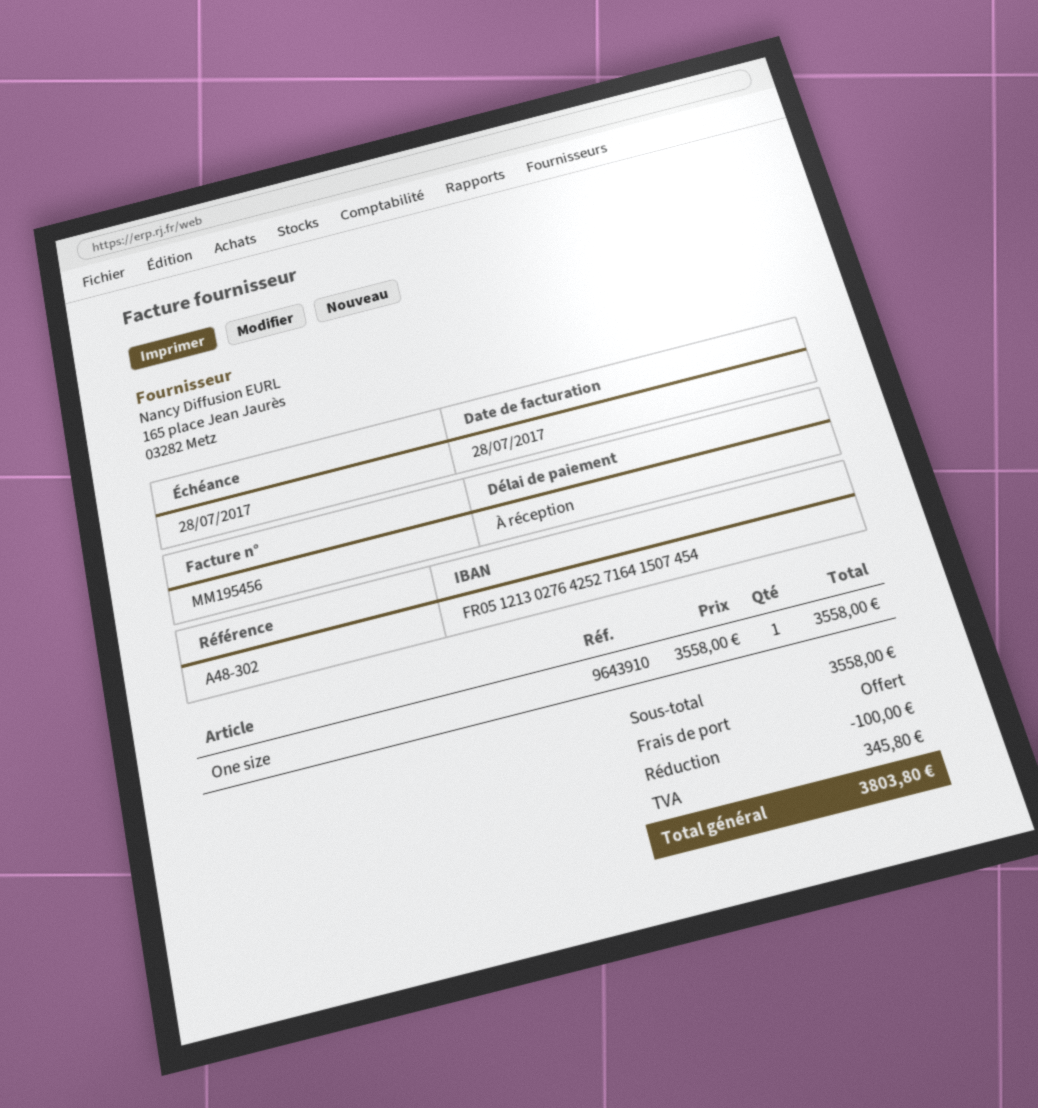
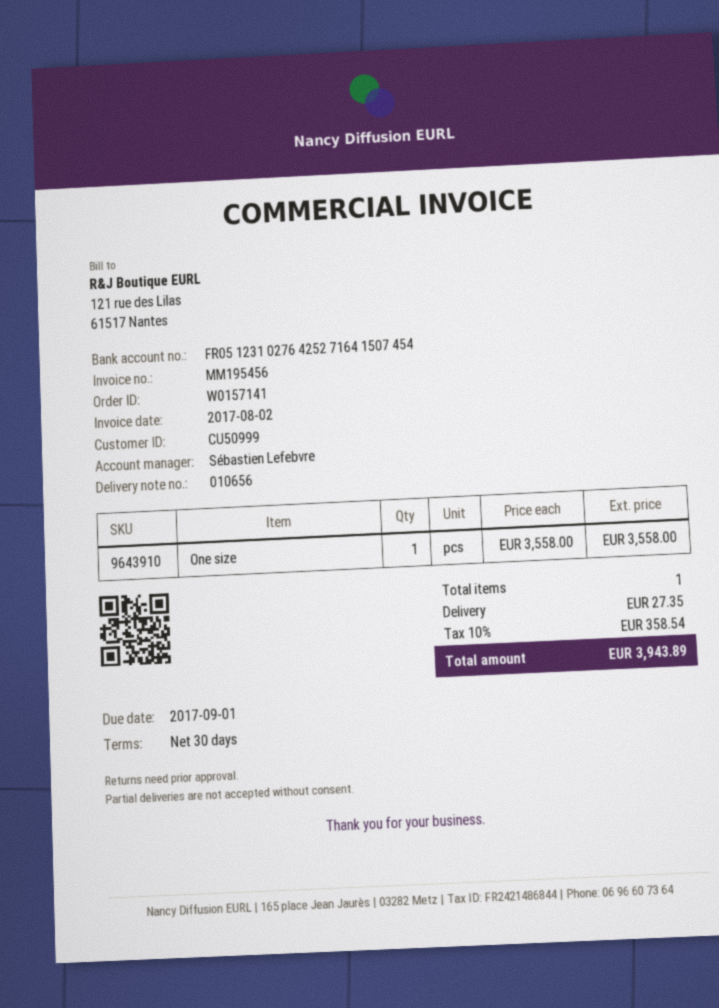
invoice date: 2017-07-28 -> 2017-08-02
payment terms: on receipt -> 30 days
due date: 2017-07-28 -> 2017-09-01
bank account: FR0512130276425271641507454 -> FR0512310276425271641507454
discount: 100.00 -> none
shipping: 0.00 -> 27.35
tax: 345.80 -> 358.54
total: 3803.80 -> 3943.89

